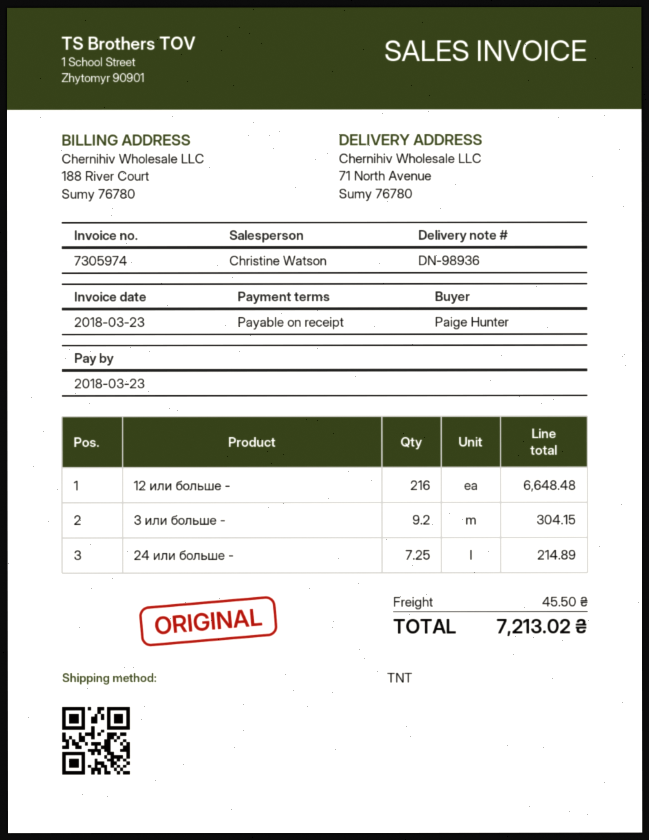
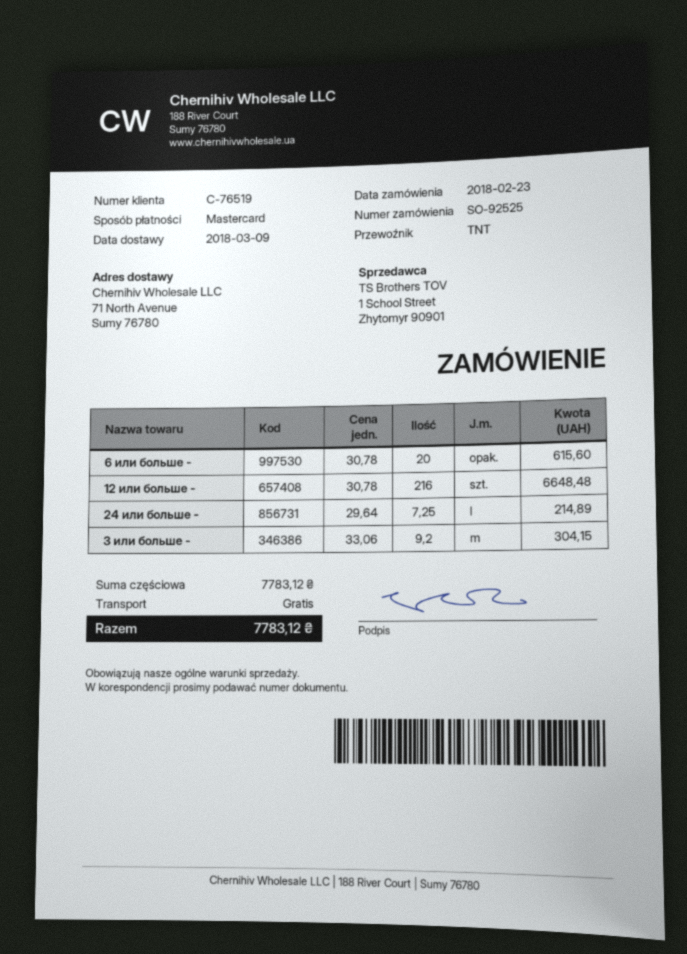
6 или больше -: none -> 20 for 615.60
shipping: 45.50 -> 0.00
total: 7213.02 -> 7783.12

